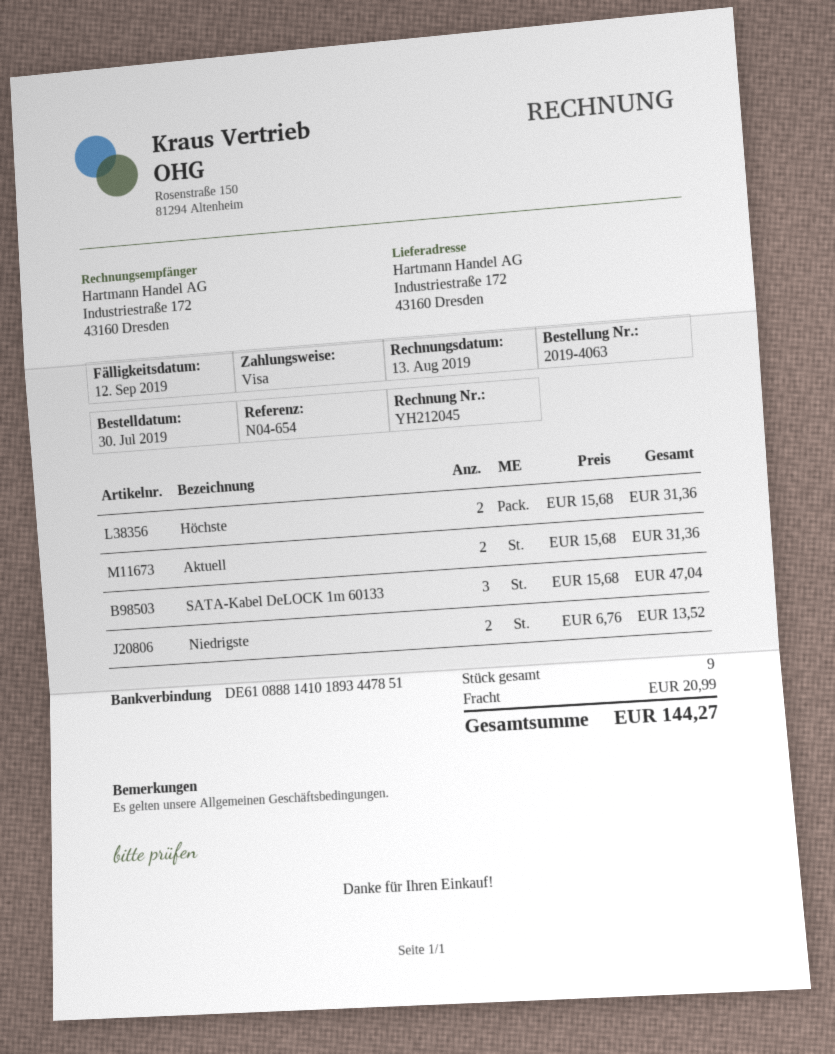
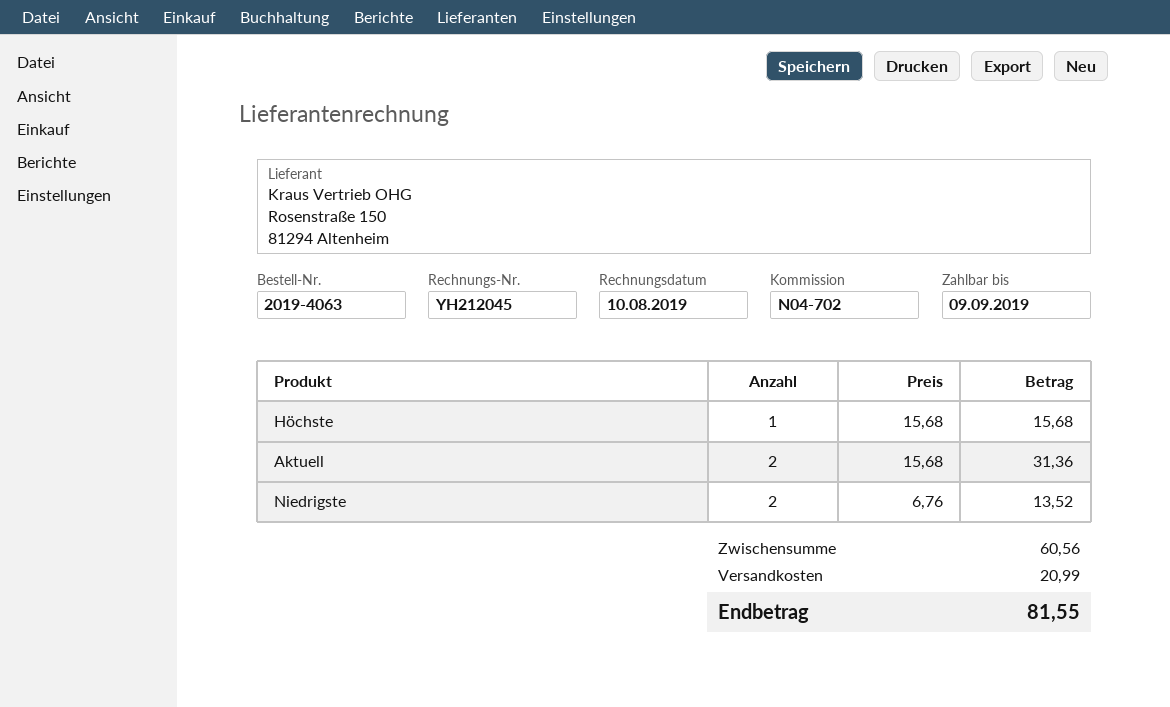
invoice date: 2019-08-13 -> 2019-08-10
due date: 2019-09-12 -> 2019-09-09
reference: N04-654 -> N04-702
Höchste: 2 x 15.68 = 31.36 -> 1 x 15.68 = 15.68
SATA-Kabel DeLOCK 1m 60133: 3 x 15.68 = 47.04 -> none
total: 144.27 -> 81.55

